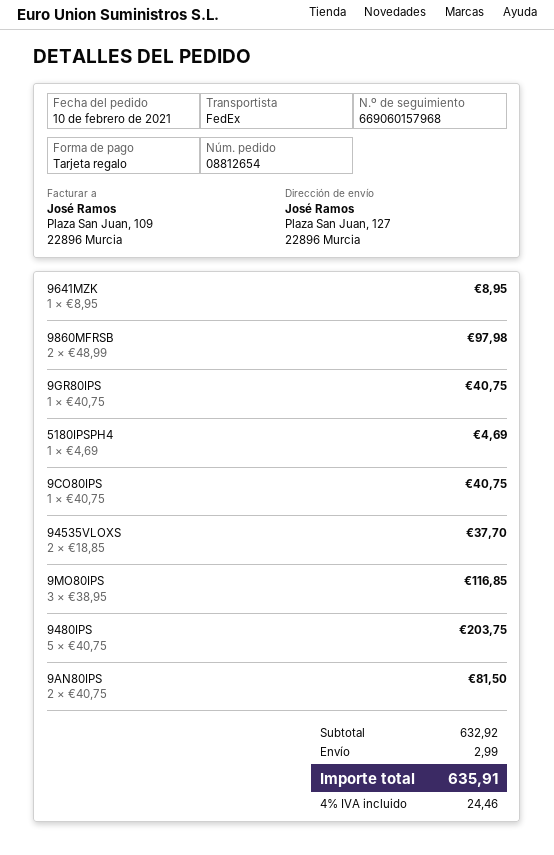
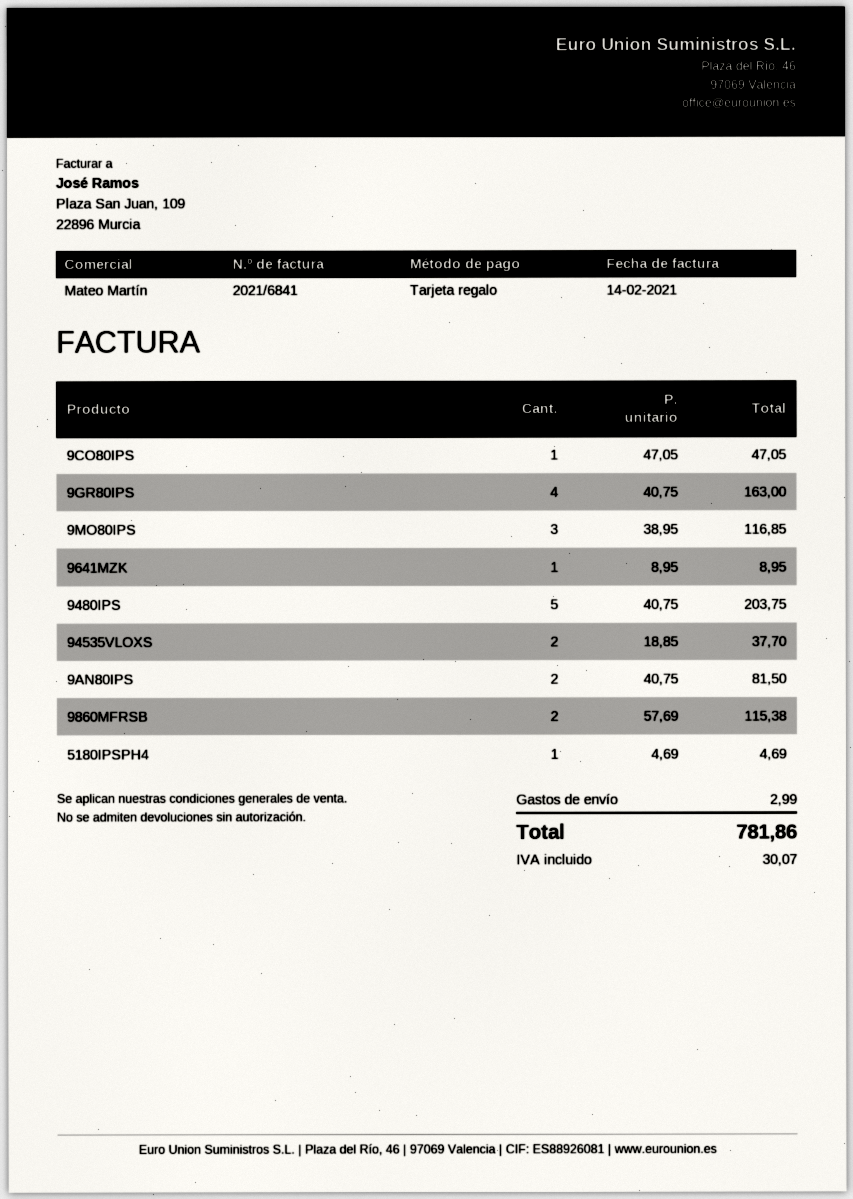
9860MFRSB: 2 x 48.99 = 97.98 -> 2 x 57.69 = 115.38
9GR80IPS: 1 x 40.75 = 40.75 -> 4 x 40.75 = 163.00
9CO80IPS: 1 x 40.75 = 40.75 -> 1 x 47.05 = 47.05
tax: 24.46 -> 30.07
total: 635.91 -> 781.86

